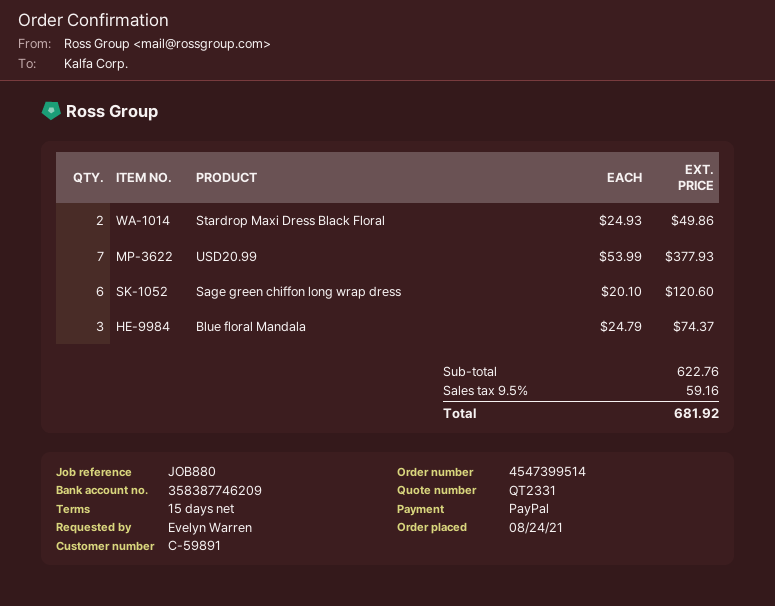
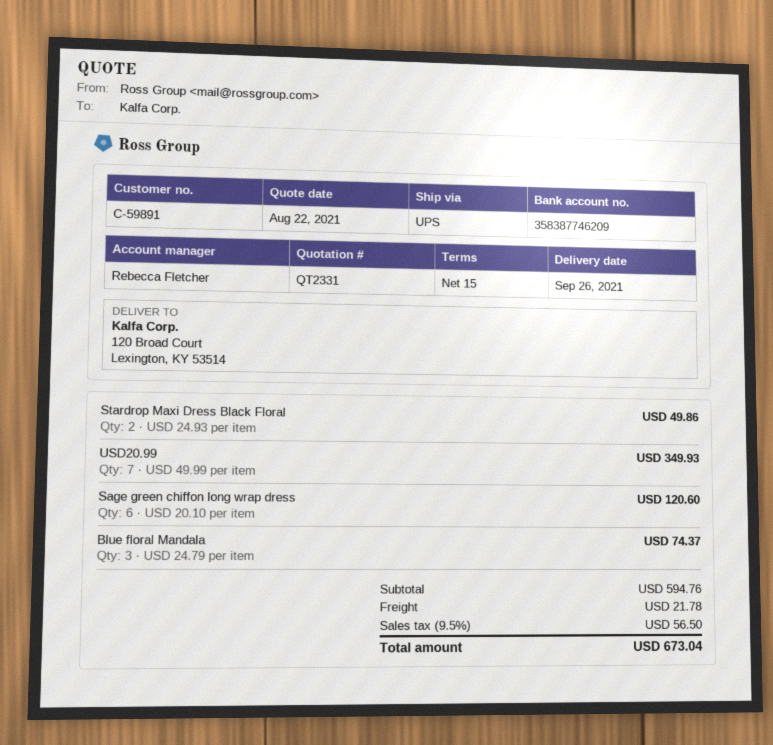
USD20.99: 7 x 53.99 = 377.93 -> 7 x 49.99 = 349.93
subtotal: 622.76 -> 594.76
shipping: none -> 21.78
tax: 9.5% = 59.16 -> 9.5% = 56.50
total: 681.92 -> 673.04

